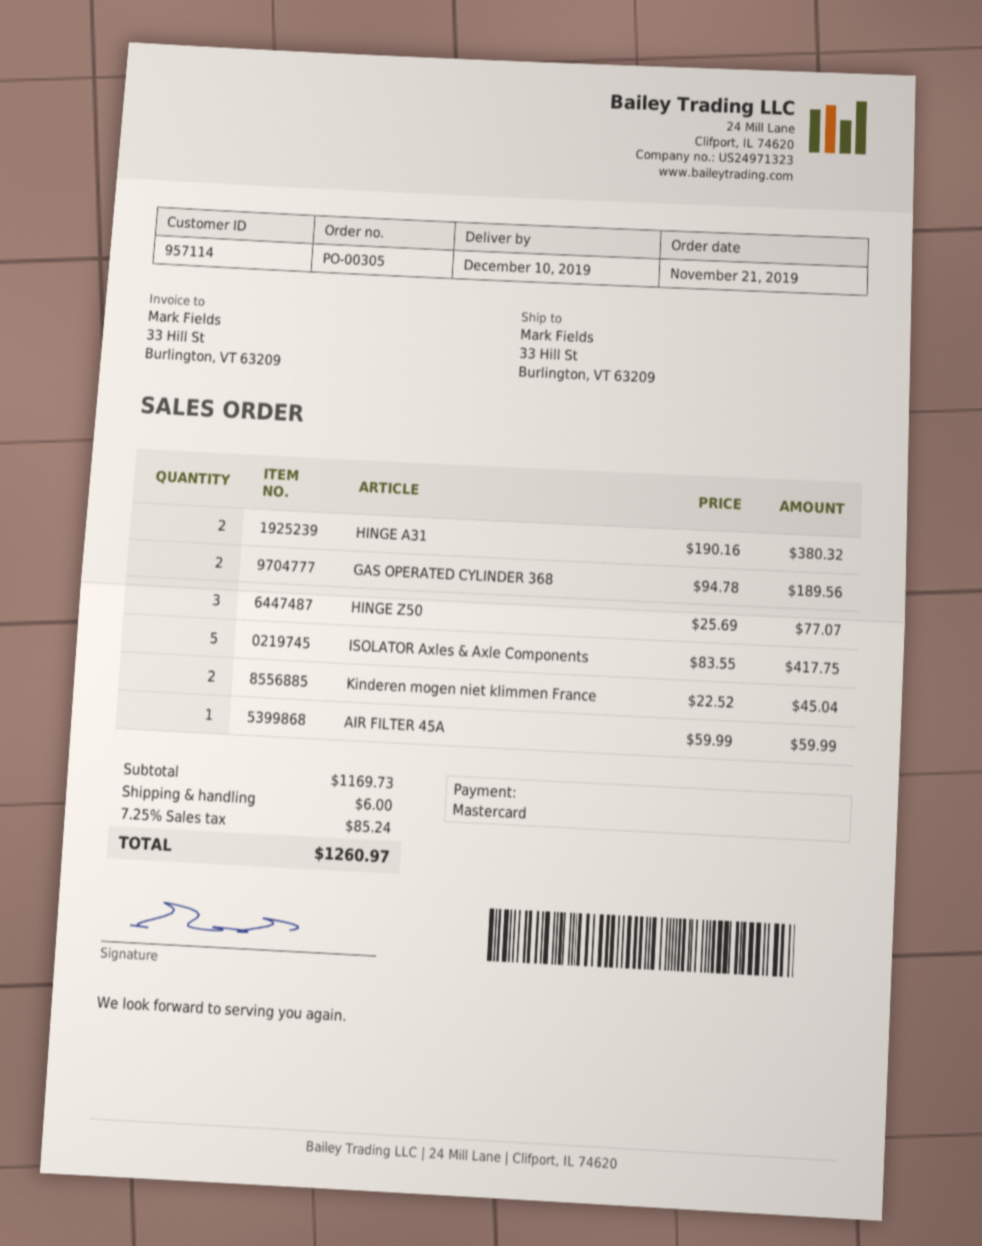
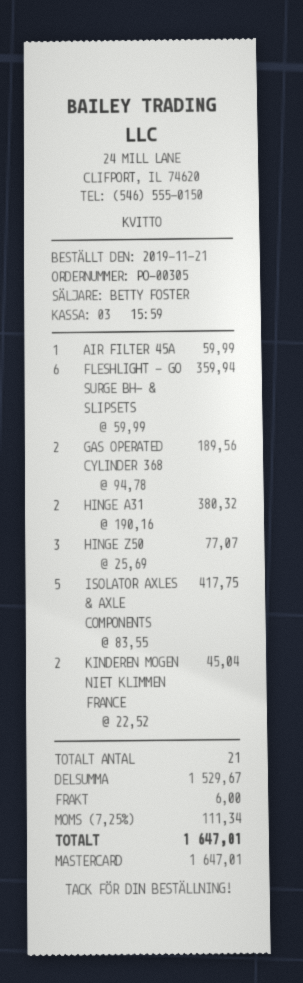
FLESHLIGHT - GO SURGE BH- & SLIPSETS: none -> 6 x 59.99 = 359.94
subtotal: 1169.73 -> 1529.67
tax: 7.25% = 85.24 -> 7.25% = 111.34
total: 1260.97 -> 1647.01

